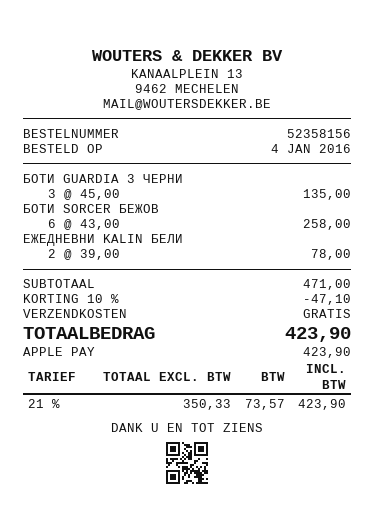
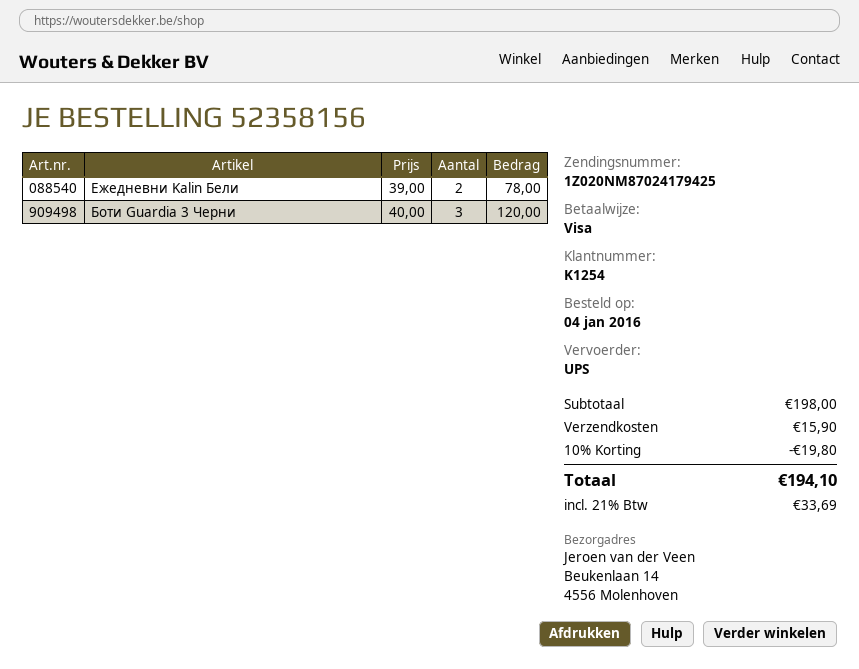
payment method: Apple Pay -> Visa
БОТИ GUARDIA 3 ЧЕРНИ: 3 x 45.00 = 135.00 -> 3 x 40.00 = 120.00
БОТИ SORCER БЕЖОВ: 6 x 43.00 = 258.00 -> none
subtotal: 471.00 -> 198.00
discount: 10% = 47.10 -> 10% = 19.80
shipping: 0.00 -> 15.90
tax: 21% = 73.57 -> 21% = 33.69
total: 423.90 -> 194.10

